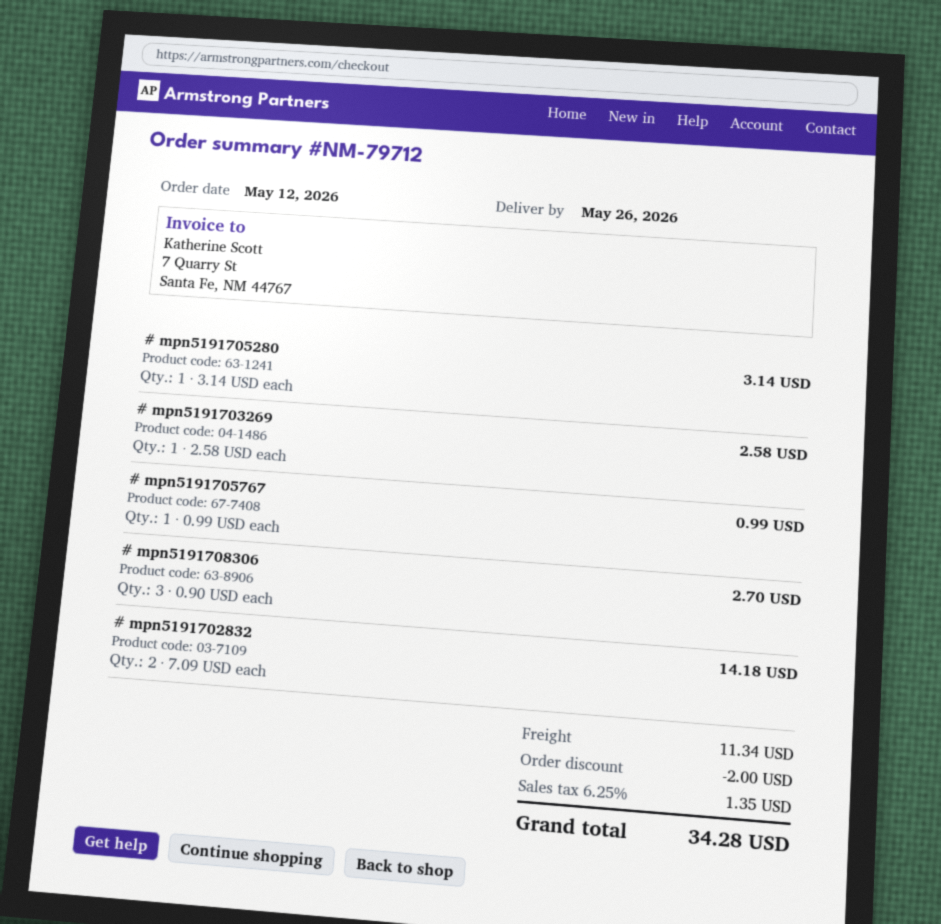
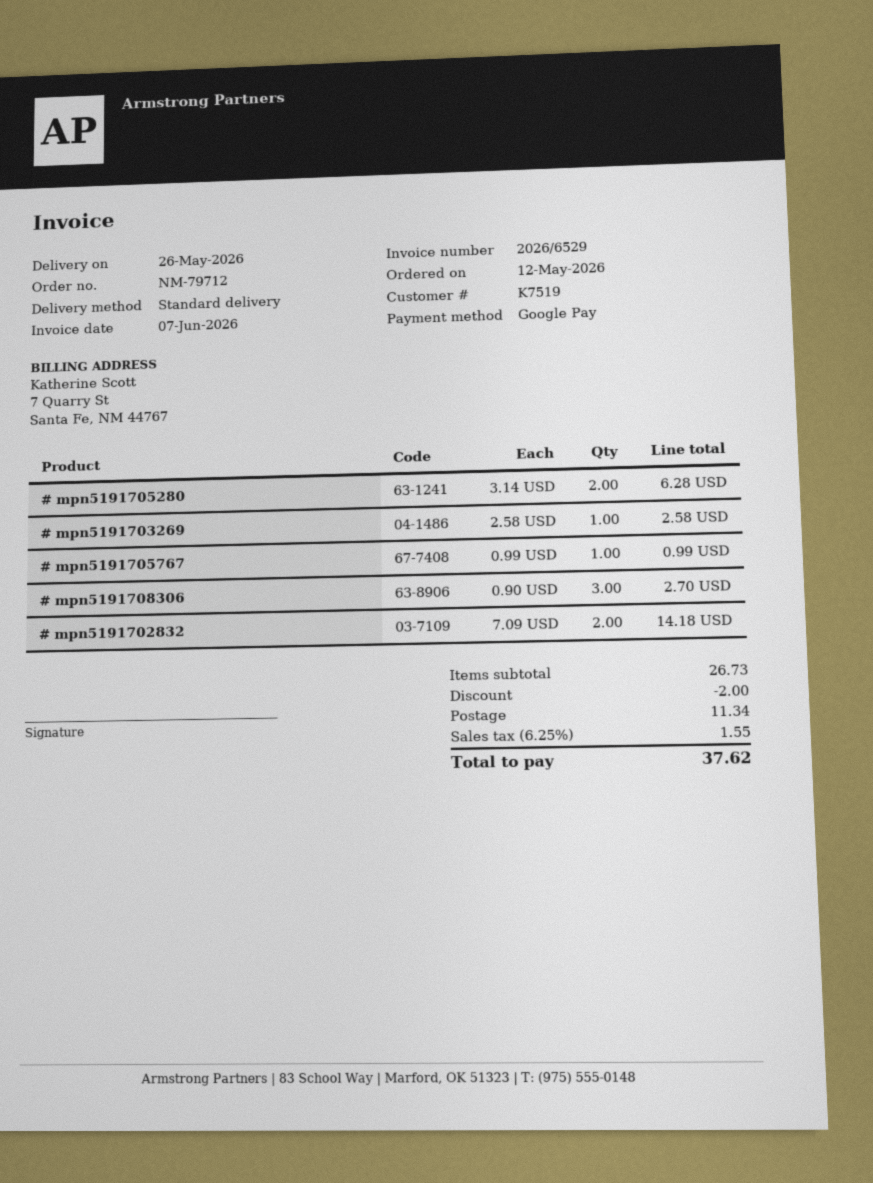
# mpn5191705280: 1 x 3.14 = 3.14 -> 2 x 3.14 = 6.28
tax: 6.25% = 1.35 -> 6.25% = 1.55
total: 34.28 -> 37.62

